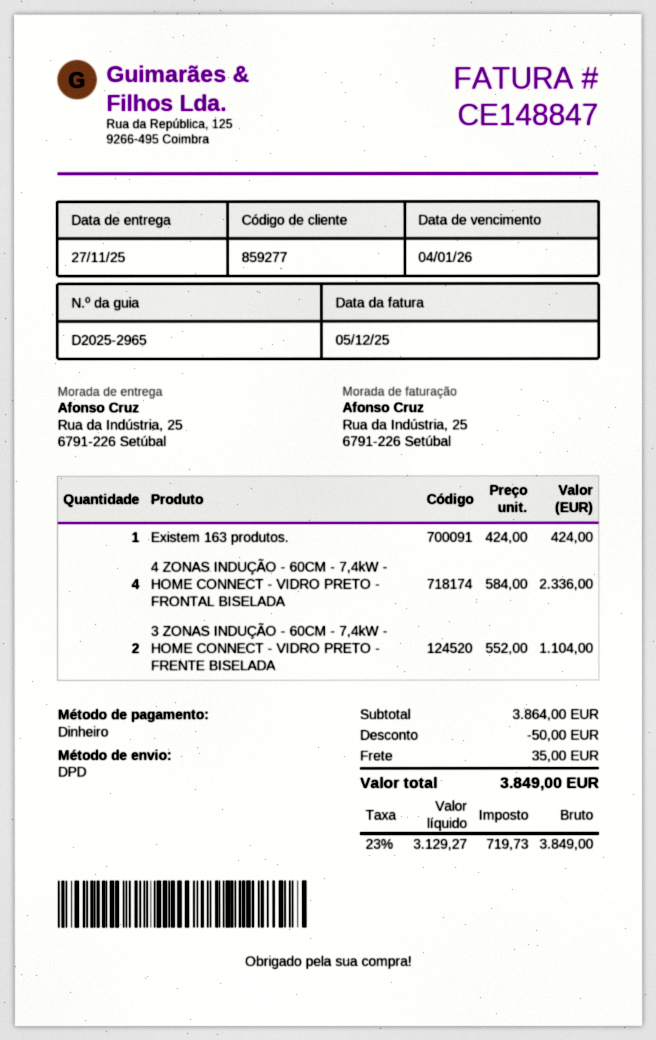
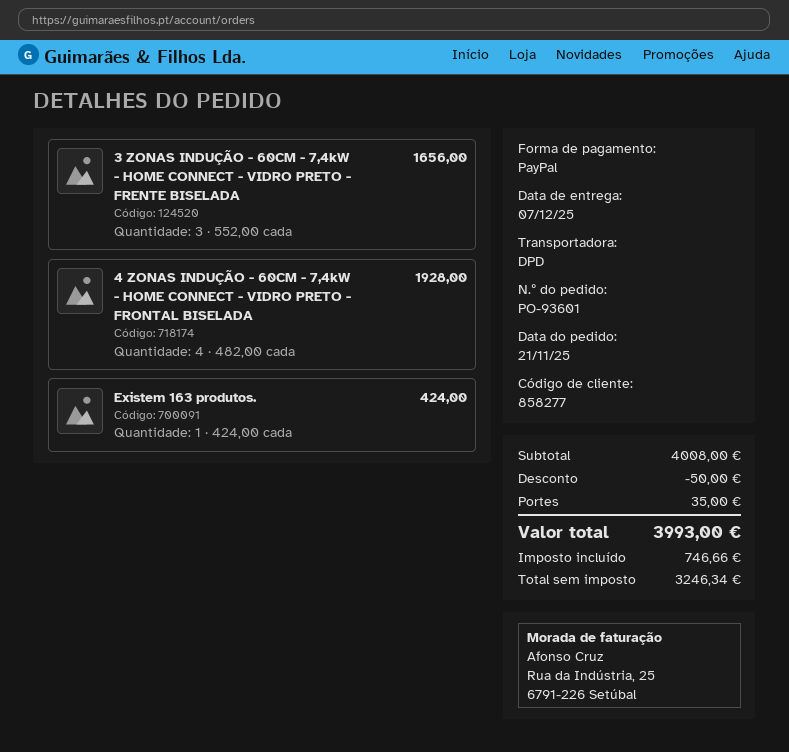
delivery date: 2025-11-27 -> 2025-12-07
customer number: 859277 -> 858277
payment method: cash -> PayPal
4 ZONAS INDUÇÃO - 60CM - 7,4kW - HOME CONNECT - VIDRO PRETO - FRONTAL BISELADA: 4 x 584.00 = 2336.00 -> 4 x 482.00 = 1928.00
3 ZONAS INDUÇÃO - 60CM - 7,4kW - HOME CONNECT - VIDRO PRETO - FRENTE BISELADA: 2 x 552.00 = 1104.00 -> 3 x 552.00 = 1656.00
subtotal: 3864.00 -> 4008.00
net: 3129.27 -> 3246.34
tax: 719.73 -> 746.66
total: 3849.00 -> 3993.00

